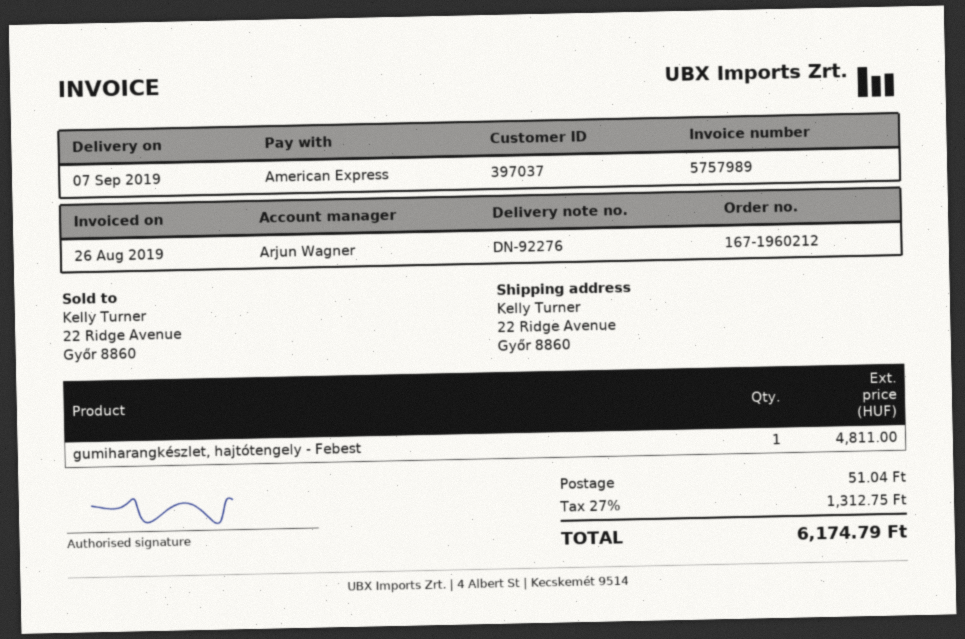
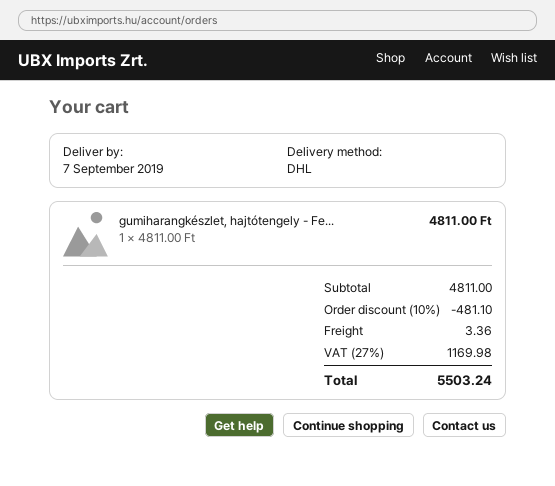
discount: none -> 10% = 481.10
shipping: 51.04 -> 3.36
tax: 27% = 1312.75 -> 27% = 1169.98
total: 6174.79 -> 5503.24

